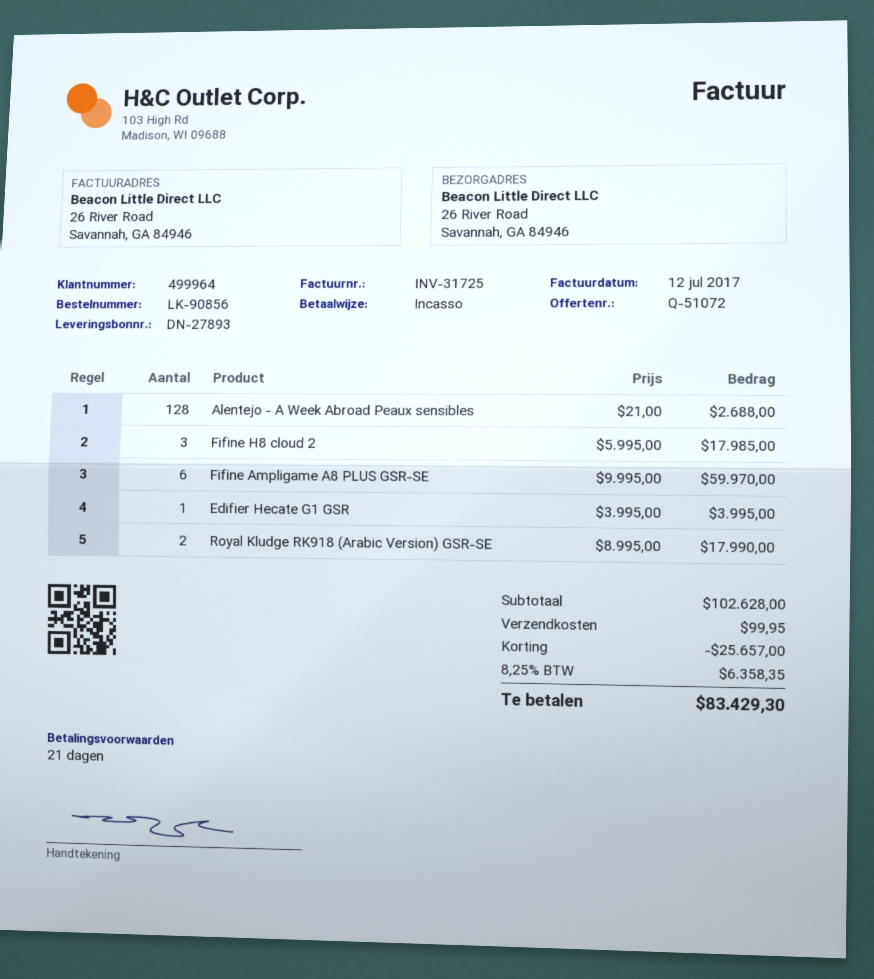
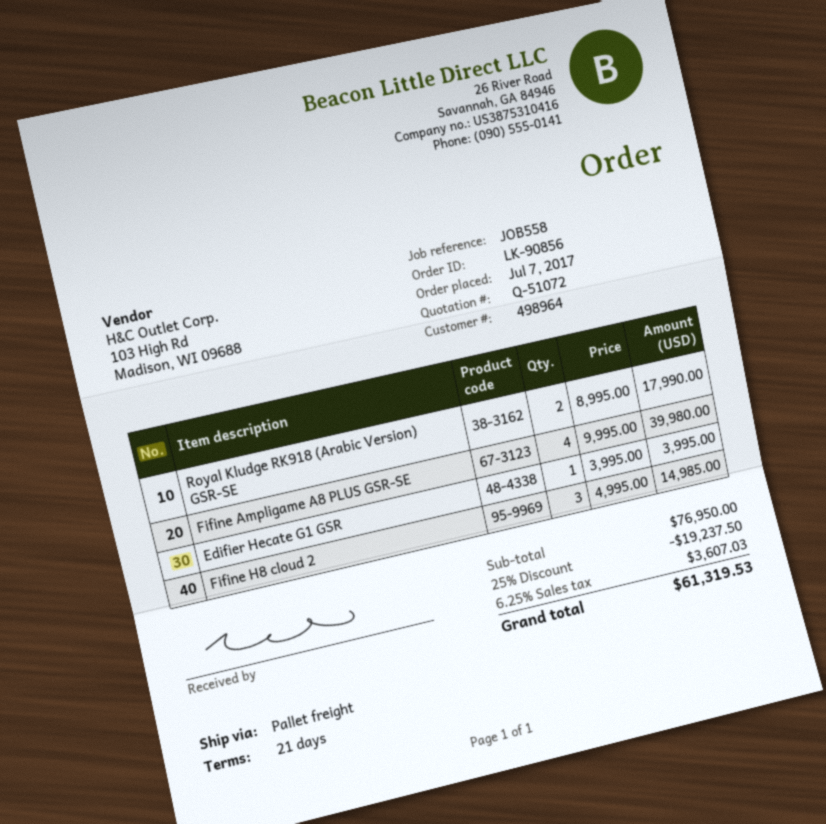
customer number: 499964 -> 498964
Alentejo - A Week Abroad Peaux sensibles: 128 x 21.00 = 2688.00 -> none
Fifine H8 cloud 2: 3 x 5995.00 = 17985.00 -> 3 x 4995.00 = 14985.00
Fifine Ampligame A8 PLUS GSR-SE: 6 x 9995.00 = 59970.00 -> 4 x 9995.00 = 39980.00
subtotal: 102628.00 -> 76950.00
discount: 25657.00 -> 19237.50
shipping: 99.95 -> none
tax: 8.25% = 6358.35 -> 6.25% = 3607.03
total: 83429.30 -> 61319.53

